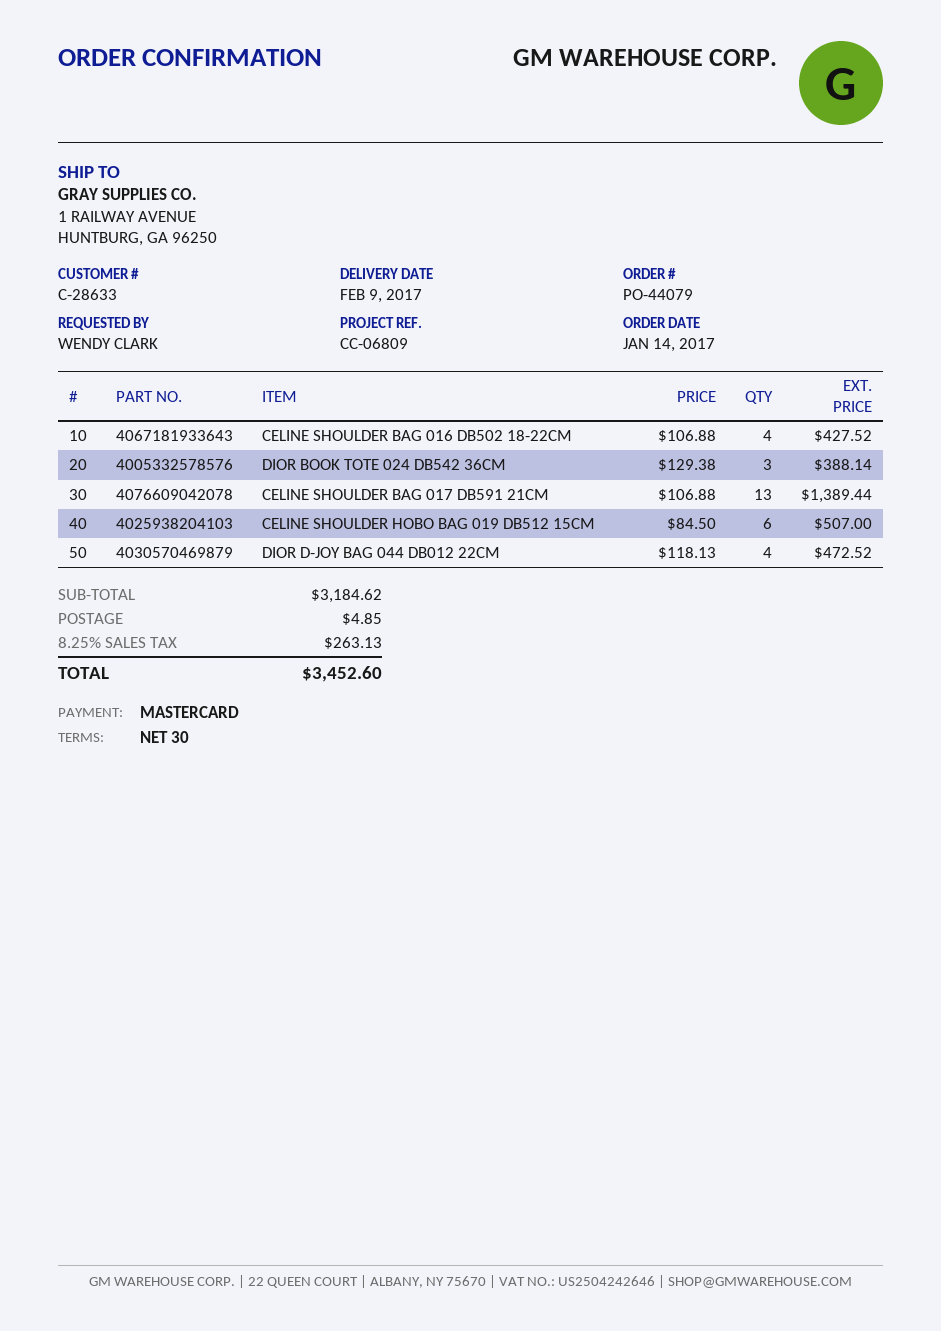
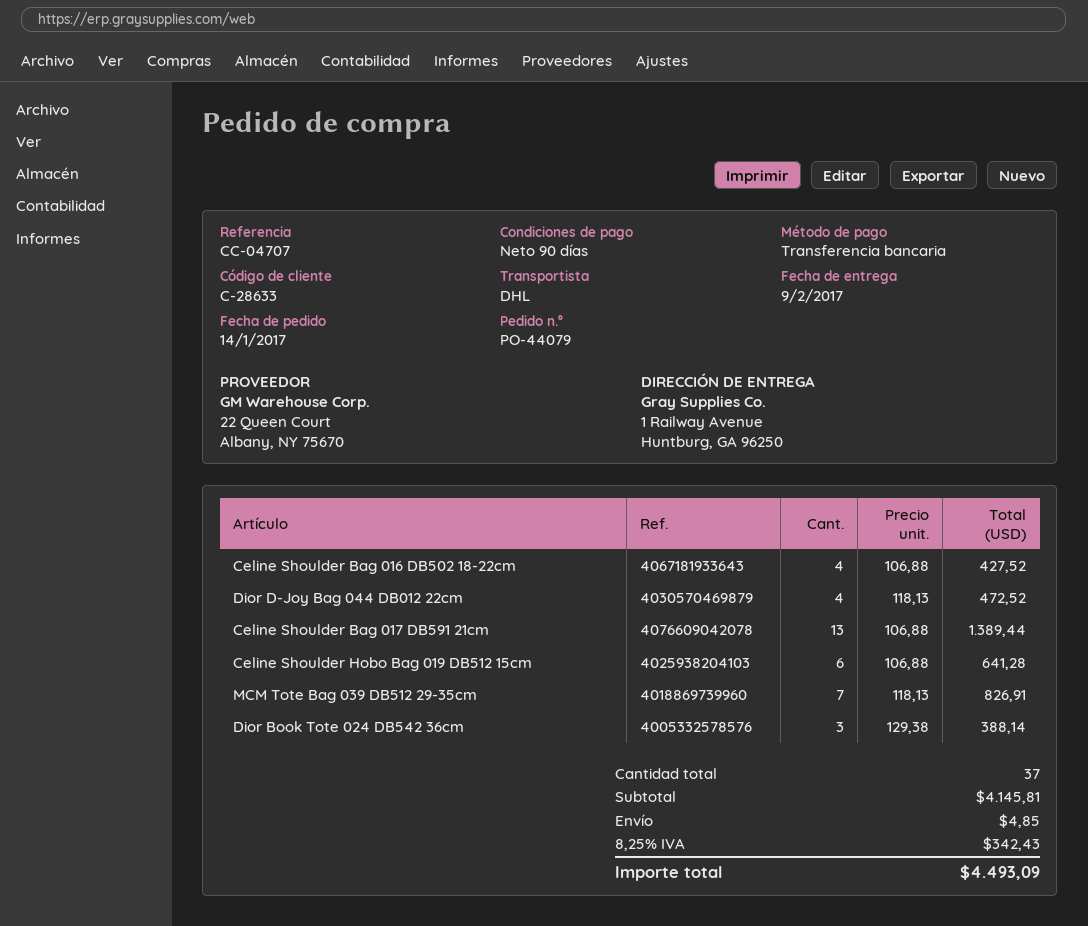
payment terms: 30 days -> 90 days
reference: CC-06809 -> CC-04707
payment method: Mastercard -> bank transfer
CELINE SHOULDER HOBO BAG 019 DB512 15CM: 6 x 84.50 = 507.00 -> 6 x 106.88 = 641.28
MCM Tote Bag 039 DB512 29-35cm: none -> 7 x 118.13 = 826.91
subtotal: 3184.62 -> 4145.81
tax: 8.25% = 263.13 -> 8.25% = 342.43
total: 3452.60 -> 4493.09

